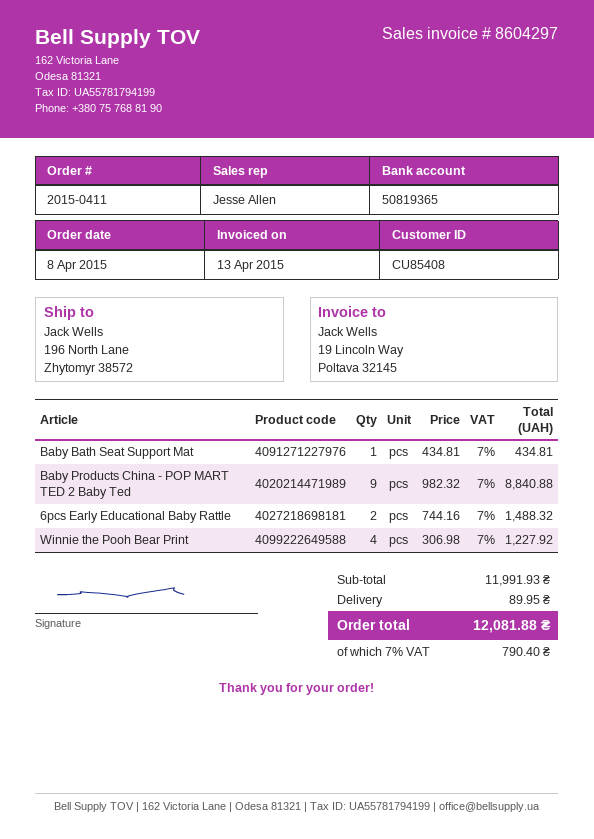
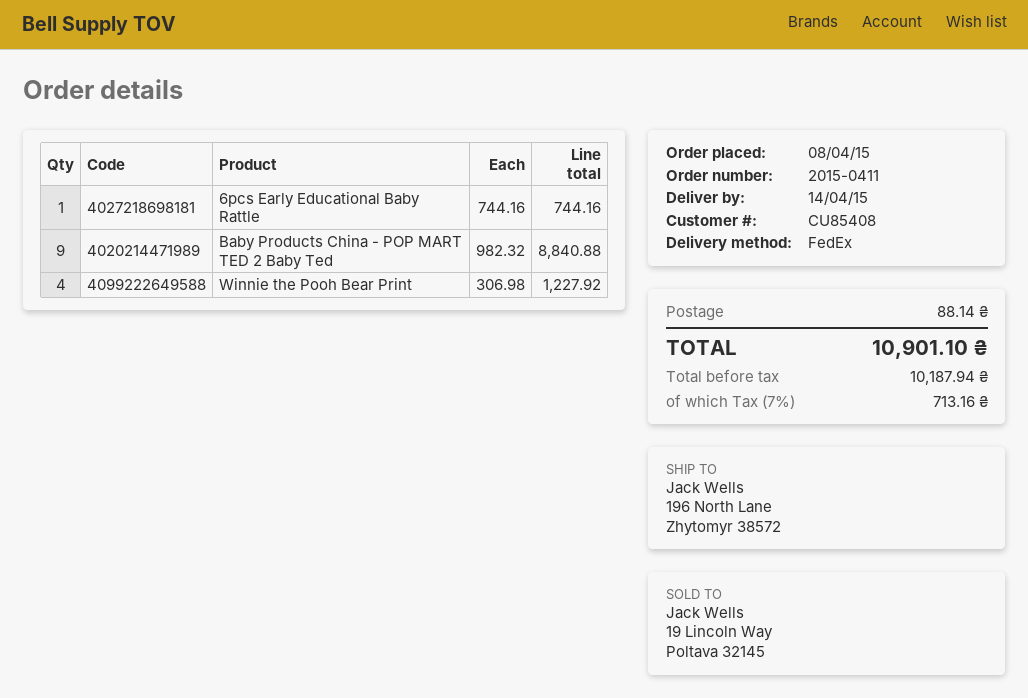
Baby Bath Seat Support Mat: 1 x 434.81 = 434.81 -> none
6pcs Early Educational Baby Rattle: 2 x 744.16 = 1488.32 -> 1 x 744.16 = 744.16
shipping: 89.95 -> 88.14
tax: 7% = 790.40 -> 7% = 713.16
total: 12081.88 -> 10901.10

